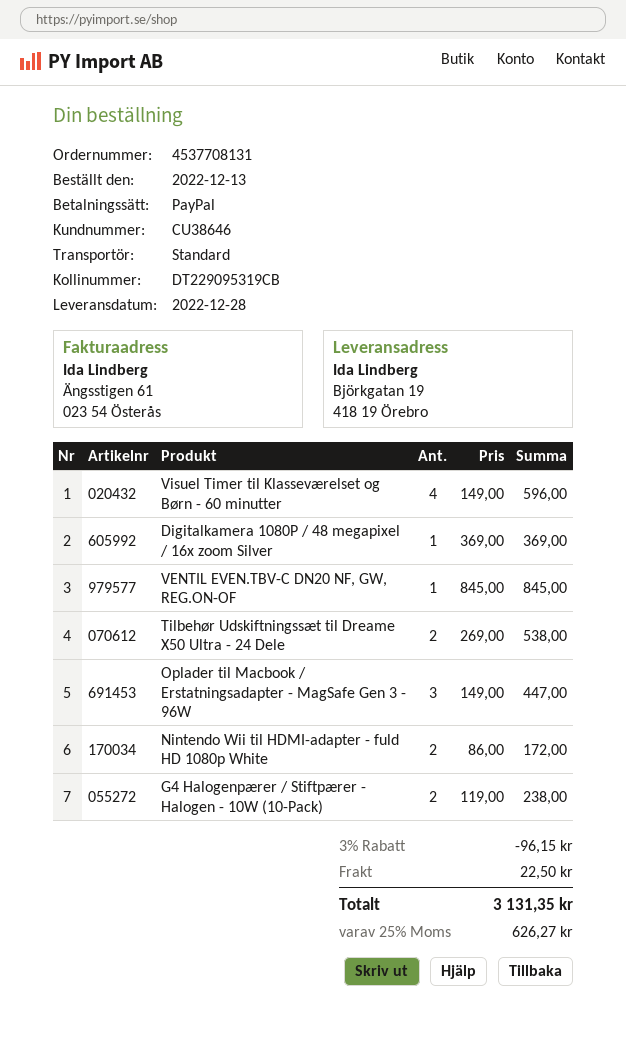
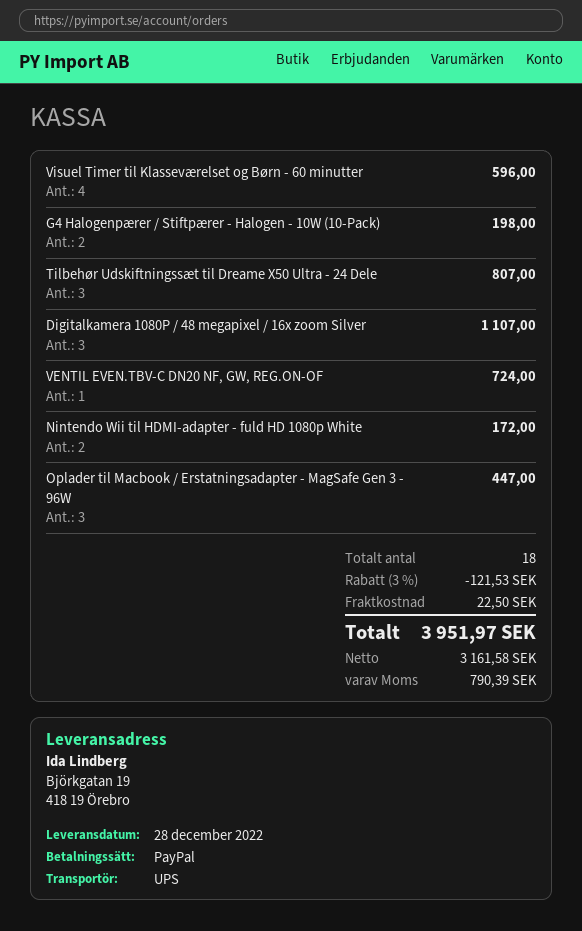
shipping method: standard -> UPS
Digitalkamera 1080P / 48 megapixel / 16x zoom Silver: 1 for 369.00 -> 3 for 1107.00
VENTIL EVEN.TBV-C DN20 NF, GW, REG.ON-OF: 1 for 845.00 -> 1 for 724.00
Tilbehør Udskiftningssæt til Dreame X50 Ultra - 24 Dele: 2 for 538.00 -> 3 for 807.00
G4 Halogenpærer / Stiftpærer - Halogen - 10W (10-Pack): 2 for 238.00 -> 2 for 198.00
discount: 3% = 96.15 -> 3% = 121.53
tax: 626.27 -> 790.39
total: 3131.35 -> 3951.97

